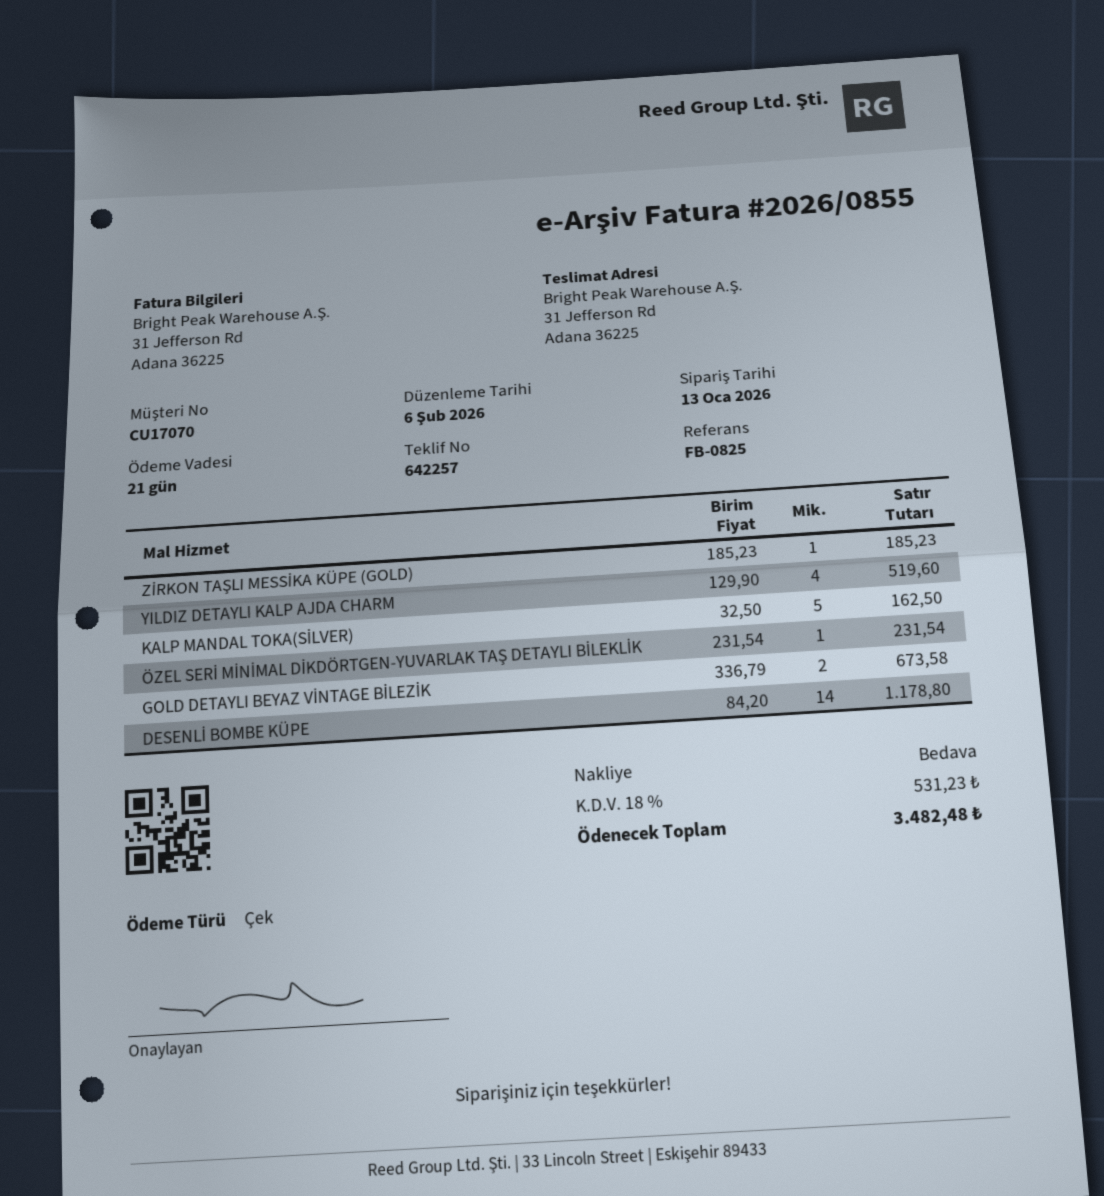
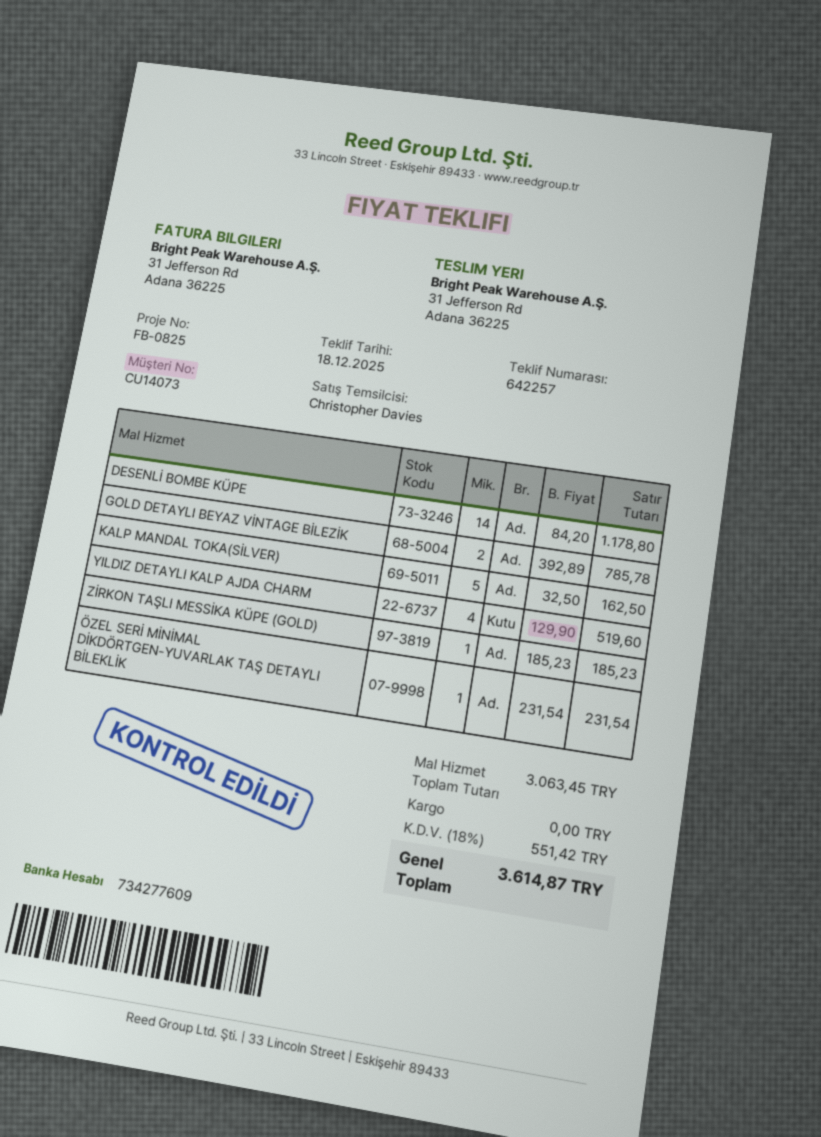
customer number: CU17070 -> CU14073
GOLD DETAYLI BEYAZ VİNTAGE BİLEZİK: 2 x 336.79 = 673.58 -> 2 x 392.89 = 785.78
tax: 18% = 531.23 -> 18% = 551.42
total: 3482.48 -> 3614.87

